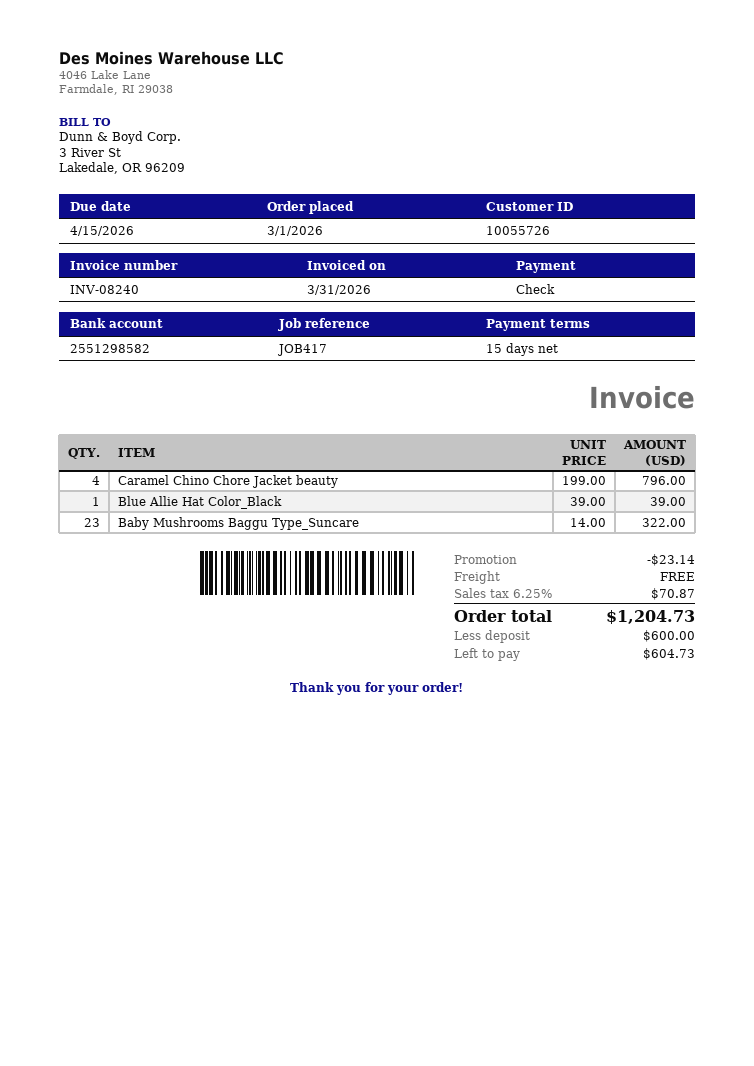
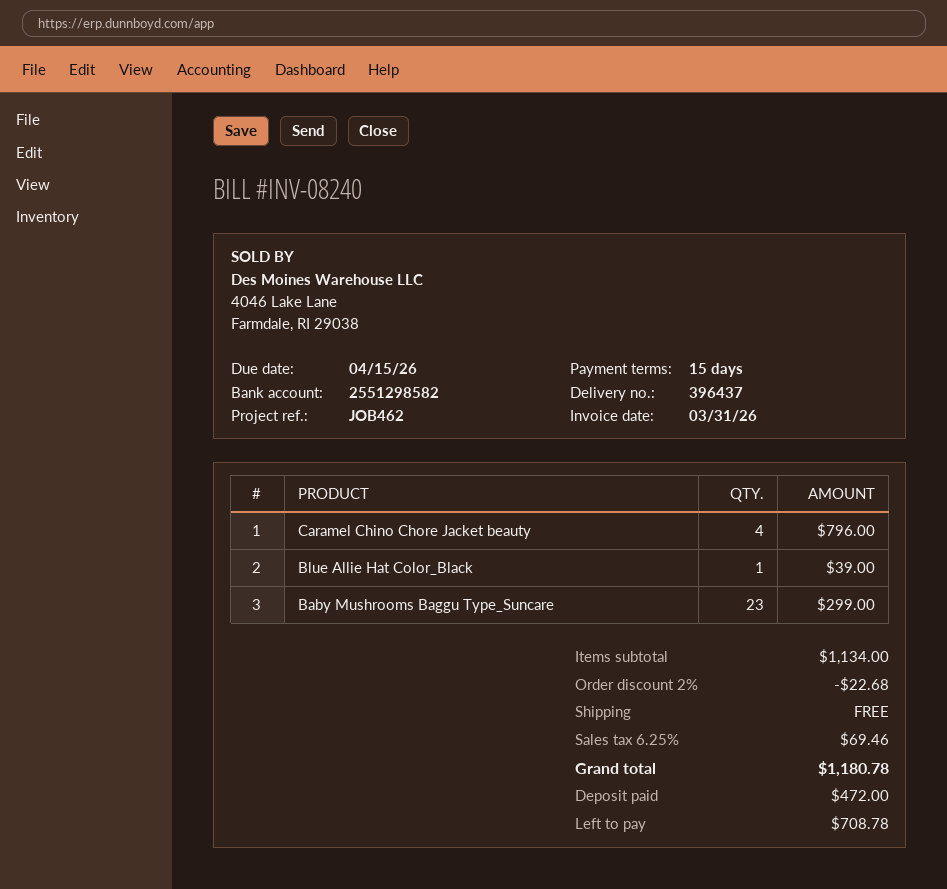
reference: JOB417 -> JOB462
Baby Mushrooms Baggu Type_Suncare: 23 for 322.00 -> 23 for 299.00
discount: 23.14 -> 22.68
tax: 6.25% = 70.87 -> 6.25% = 69.46
total: 1204.73 -> 1180.78
deposit: 600.00 -> 472.00
balance: 604.73 -> 708.78

